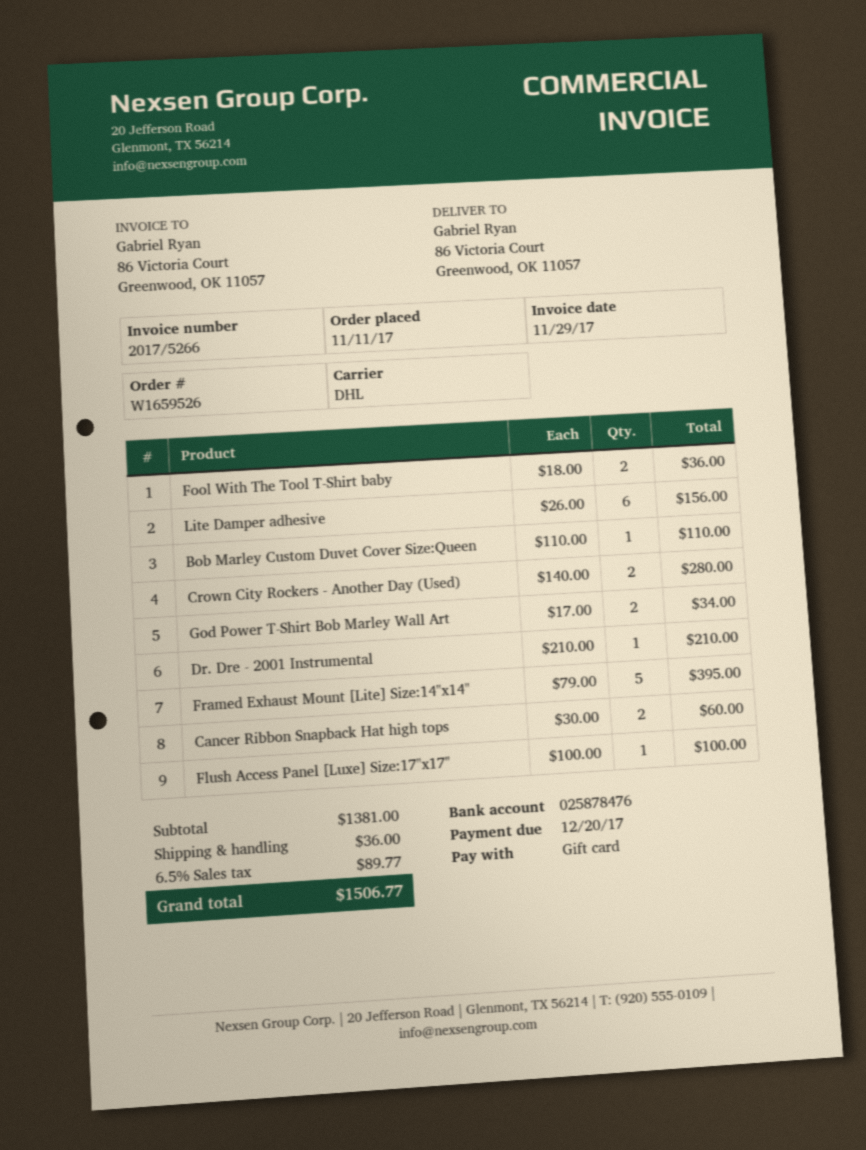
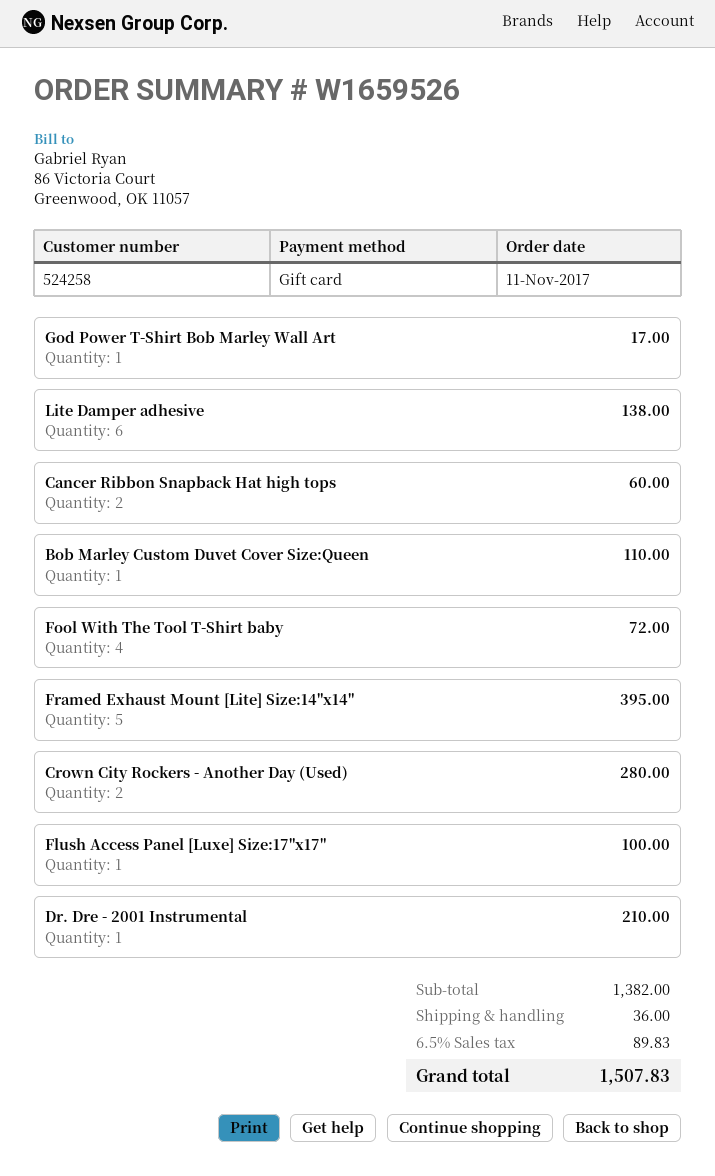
Fool With The Tool T-Shirt baby: 2 for 36.00 -> 4 for 72.00
Lite Damper adhesive: 6 for 156.00 -> 6 for 138.00
God Power T-Shirt Bob Marley Wall Art: 2 for 34.00 -> 1 for 17.00
subtotal: 1381.00 -> 1382.00
tax: 6.5% = 89.77 -> 6.5% = 89.83
total: 1506.77 -> 1507.83

